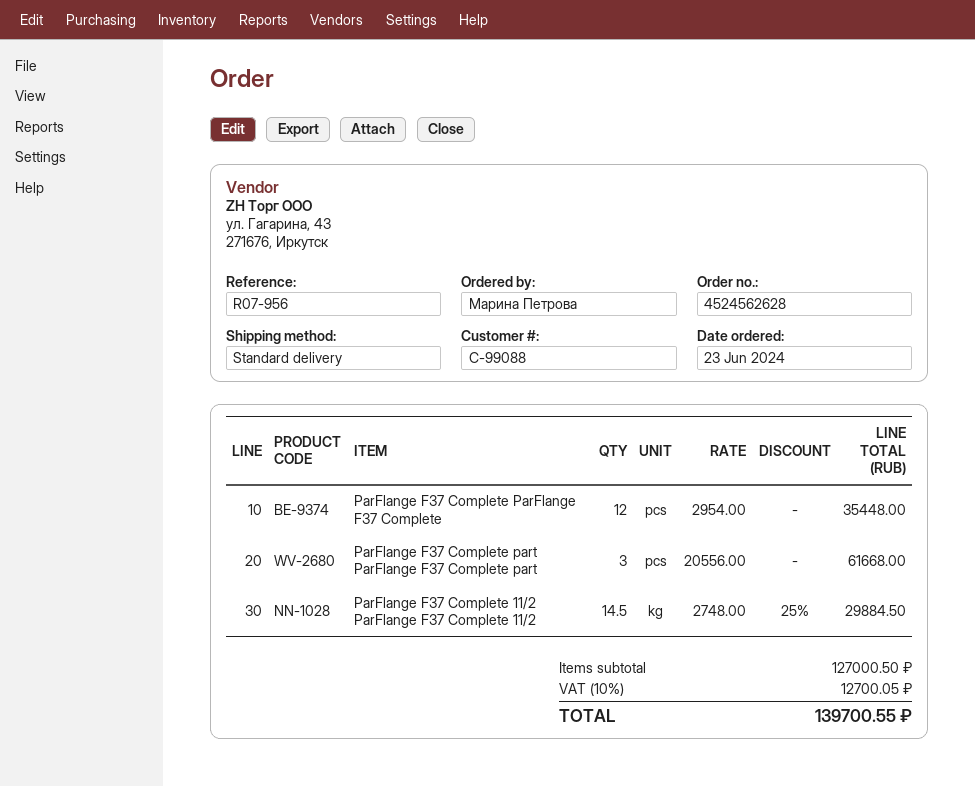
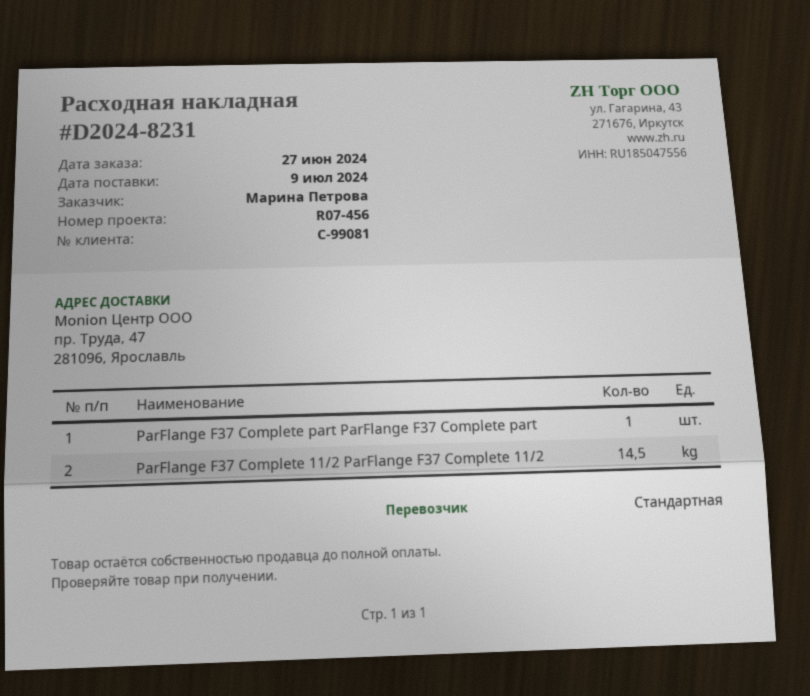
order date: 2024-06-23 -> 2024-06-27
customer number: C-99088 -> C-99081
reference: R07-956 -> R07-456
ParFlange F37 Complete ParFlange F37 Complete: 12 -> none
ParFlange F37 Complete part ParFlange F37 Complete part: 3 -> 1

